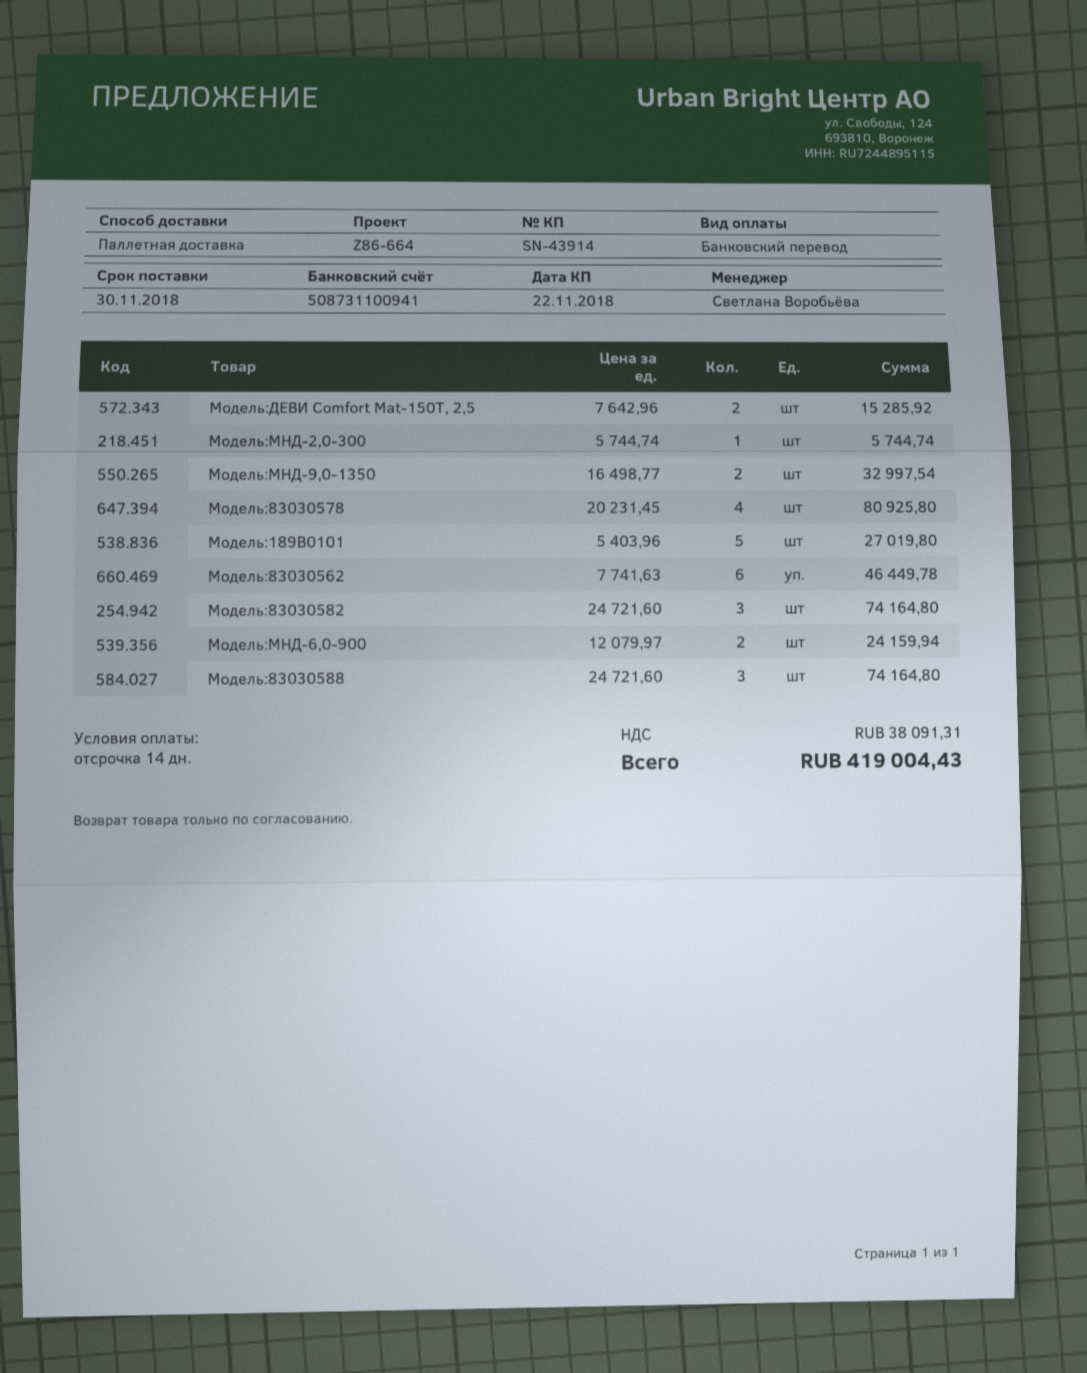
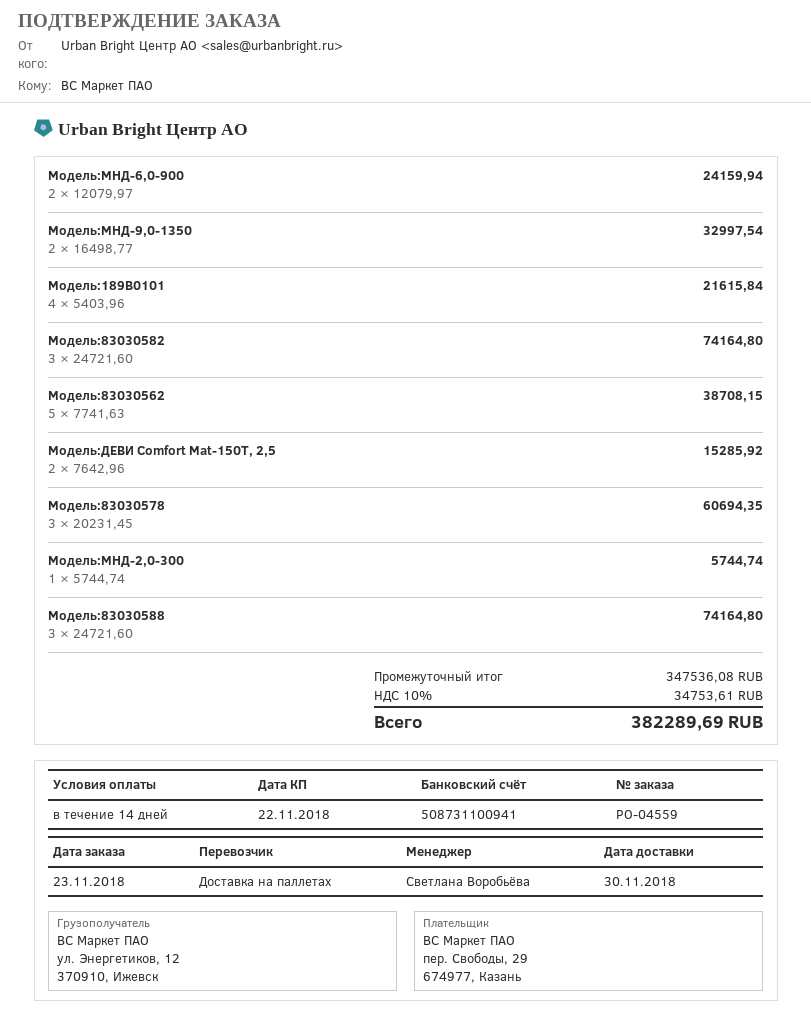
Модель:83030578: 4 x 20231.45 = 80925.80 -> 3 x 20231.45 = 60694.35
Модель:189B0101: 5 x 5403.96 = 27019.80 -> 4 x 5403.96 = 21615.84
Модель:83030562: 6 x 7741.63 = 46449.78 -> 5 x 7741.63 = 38708.15
tax: 38091.31 -> 34753.61
total: 419004.43 -> 382289.69

